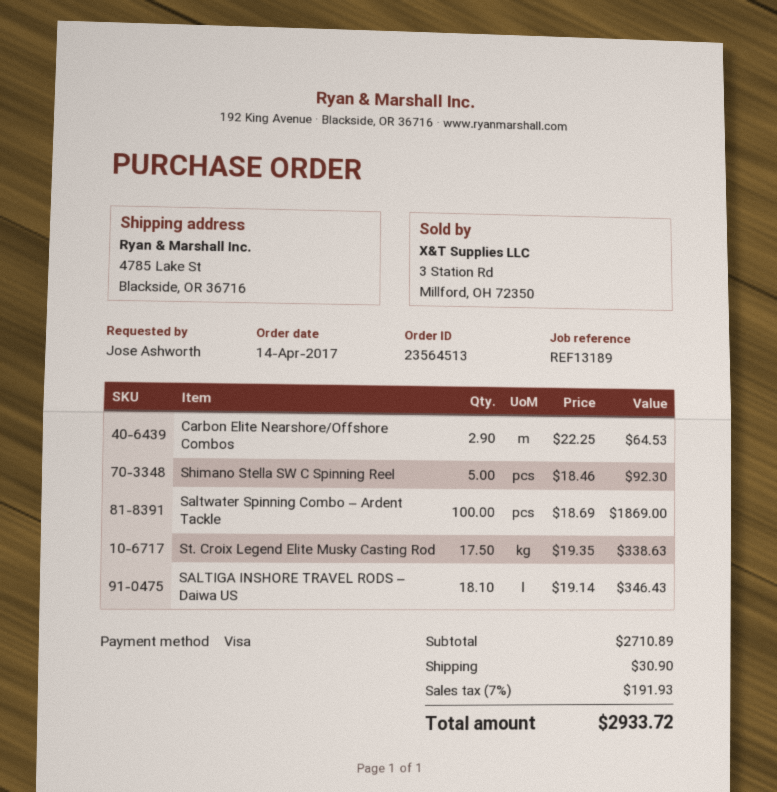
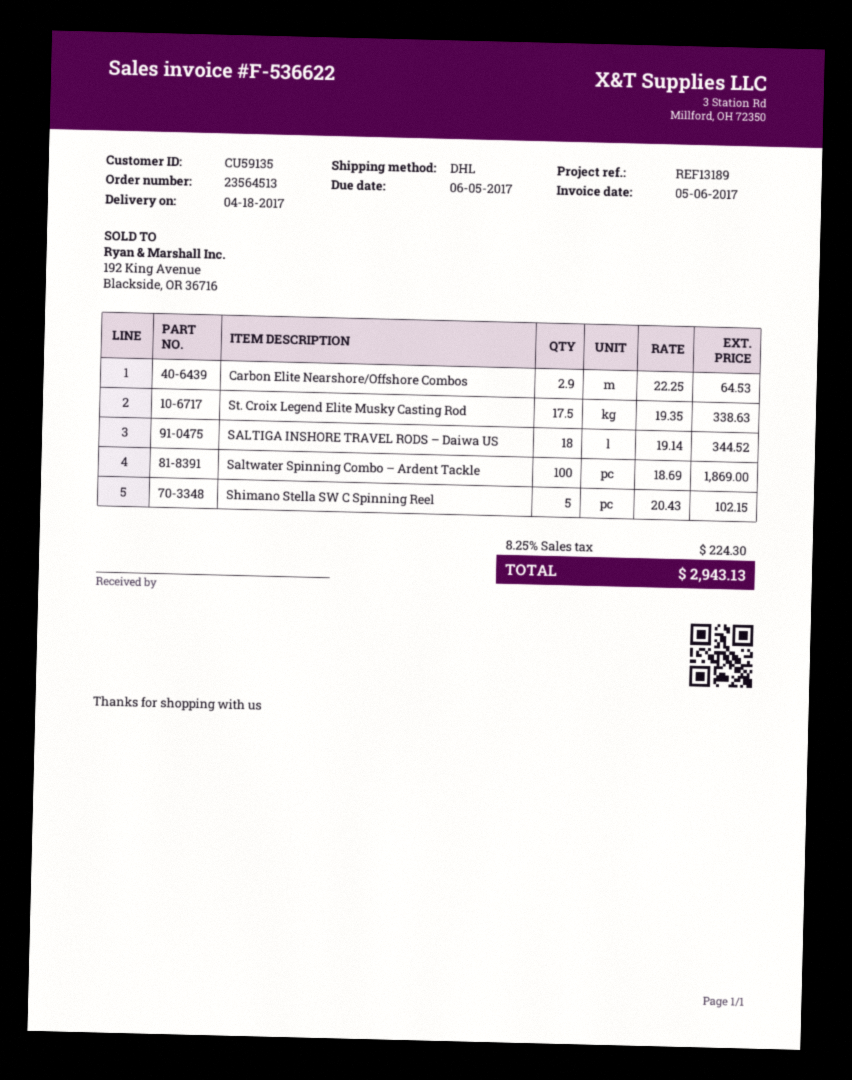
Shimano Stella SW C Spinning Reel: 5 x 18.46 = 92.30 -> 5 x 20.43 = 102.15
SALTIGA INSHORE TRAVEL RODS – Daiwa US: 18.1 x 19.14 = 346.43 -> 18 x 19.14 = 344.52
shipping: 30.90 -> none
tax: 7% = 191.93 -> 8.25% = 224.30
total: 2933.72 -> 2943.13

